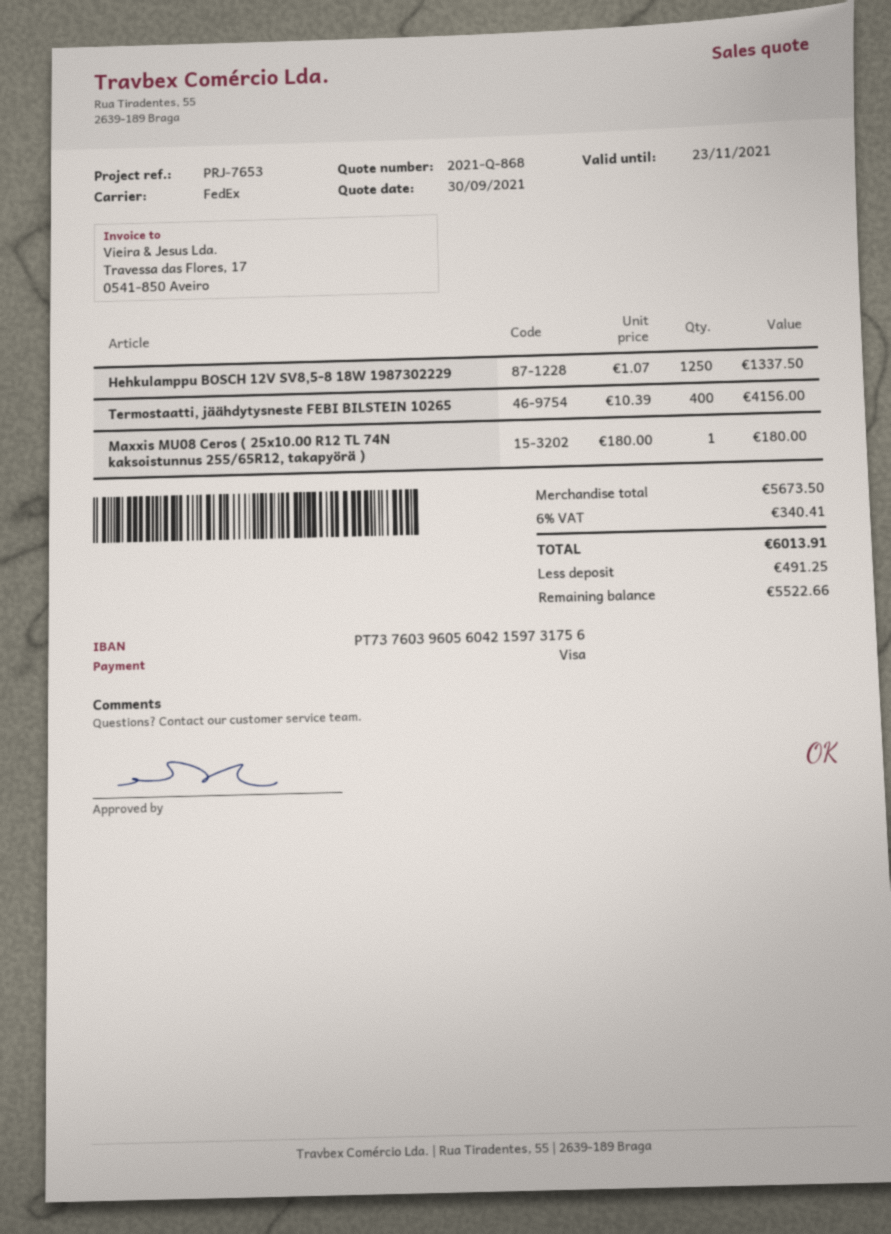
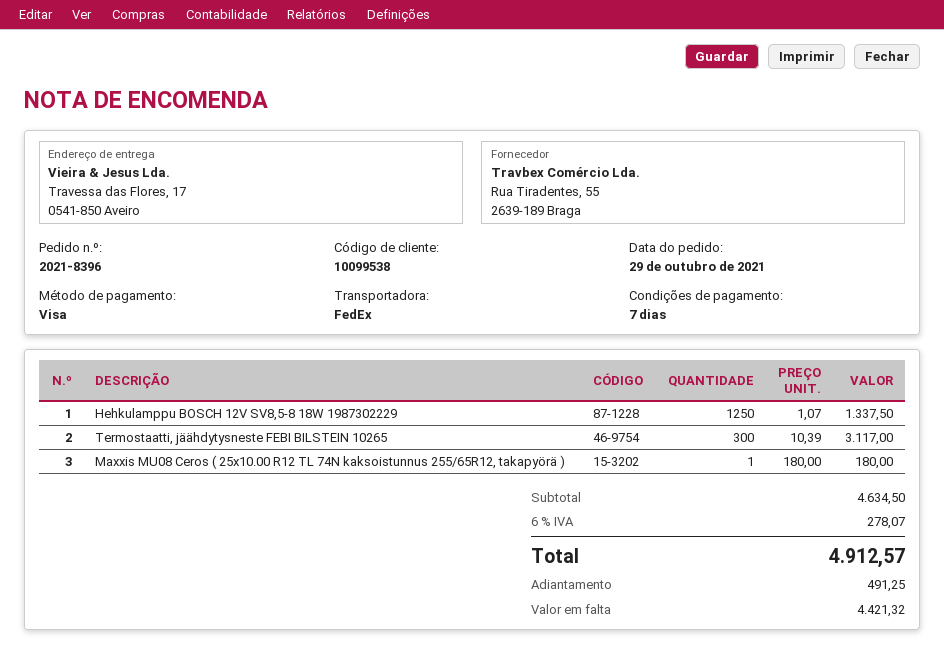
Termostaatti, jäähdytysneste FEBI BILSTEIN 10265: 400 x 10.39 = 4156.00 -> 300 x 10.39 = 3117.00
subtotal: 5673.50 -> 4634.50
tax: 6% = 340.41 -> 6% = 278.07
total: 6013.91 -> 4912.57
balance: 5522.66 -> 4421.32

